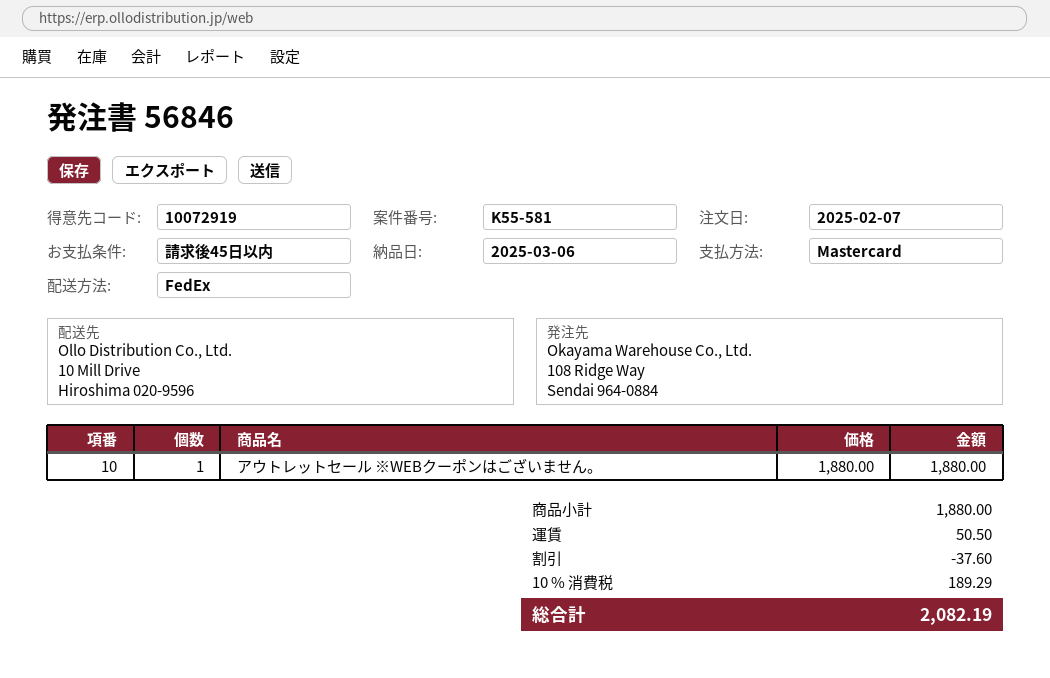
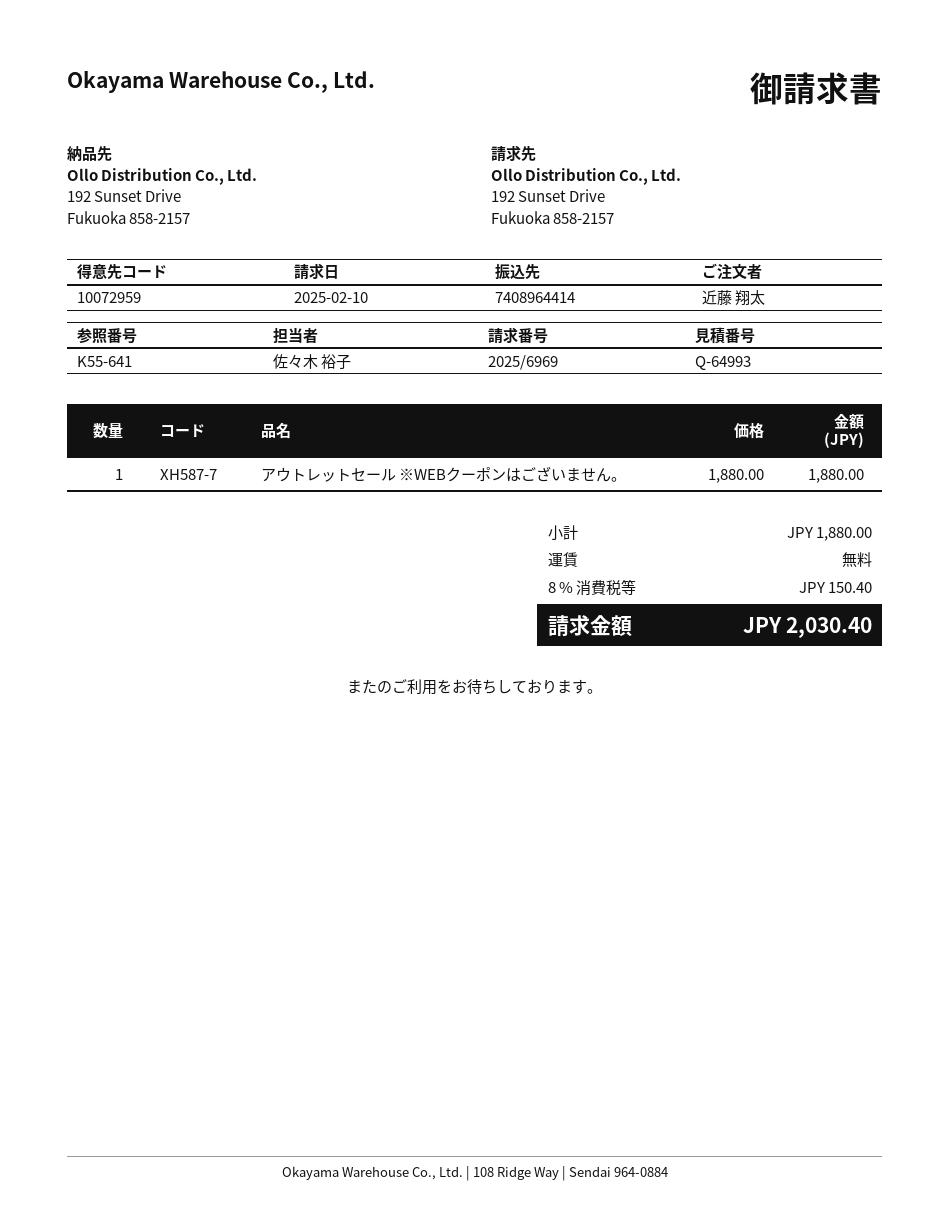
customer number: 10072919 -> 10072959
reference: K55-581 -> K55-641
ship to: 10 Mill Drive, Hiroshima 020-9596 -> 192 Sunset Drive, Fukuoka 858-2157
discount: 37.60 -> none
shipping: 50.50 -> 0.00
tax: 10% = 189.29 -> 8% = 150.40
total: 2082.19 -> 2030.40

